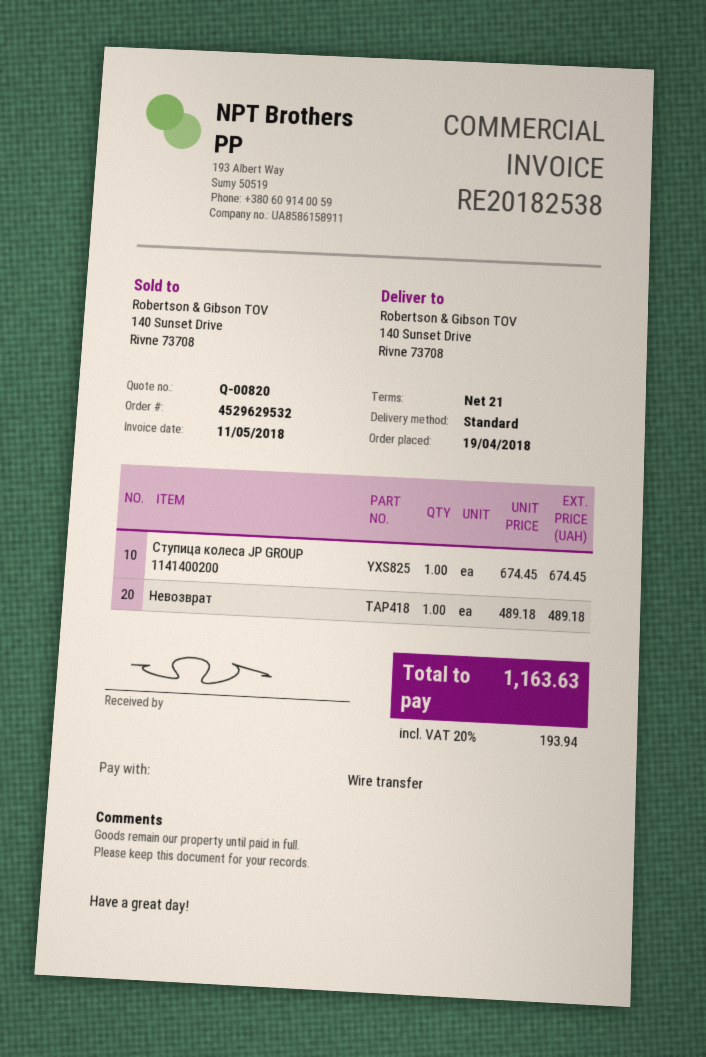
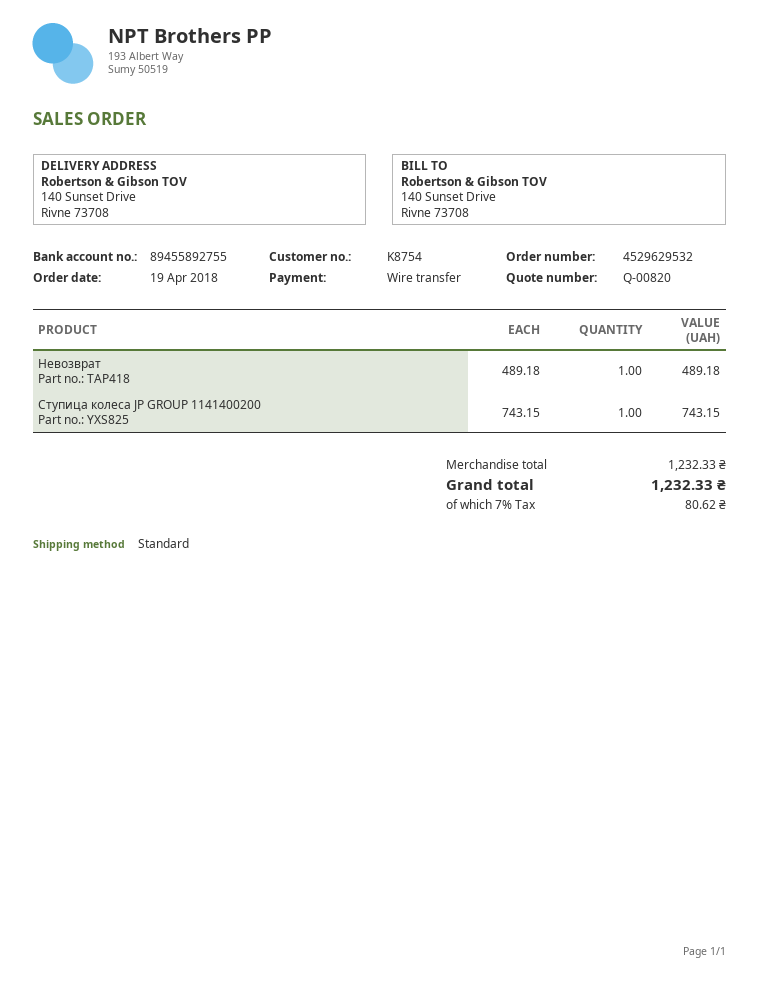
Ступица колеса JP GROUP 1141400200: 1 x 674.45 = 674.45 -> 1 x 743.15 = 743.15
tax: 20% = 193.94 -> 7% = 80.62
total: 1163.63 -> 1232.33

